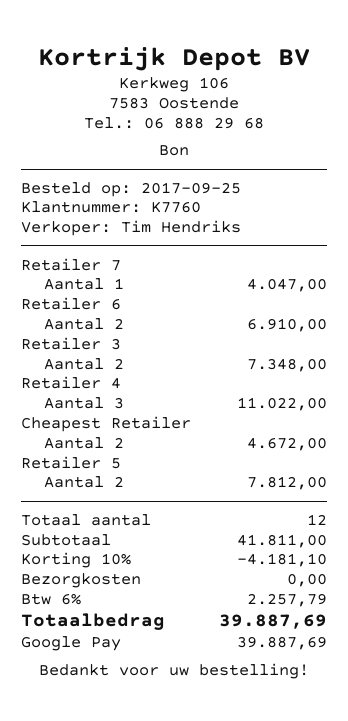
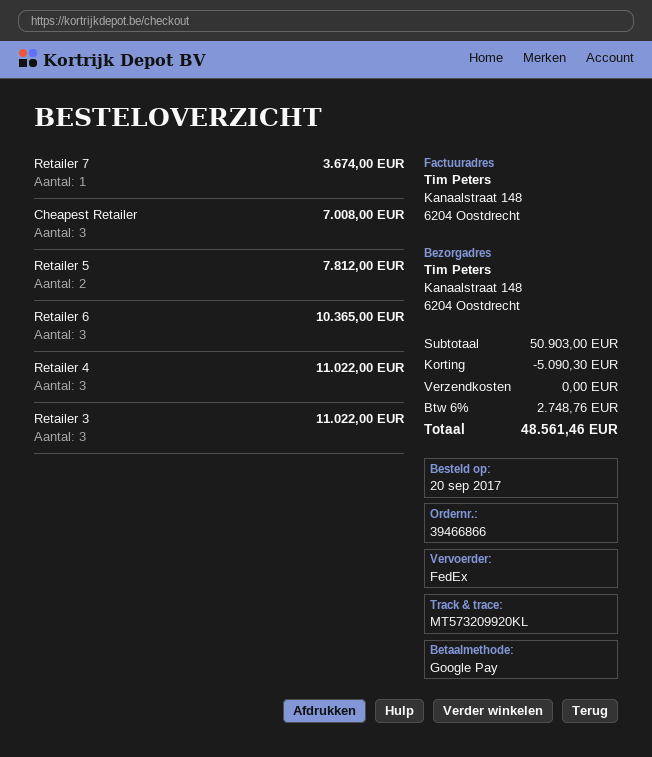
order date: 2017-09-25 -> 2017-09-20
Retailer 7: 1 for 4047.00 -> 1 for 3674.00
Retailer 6: 2 for 6910.00 -> 3 for 10365.00
Retailer 3: 2 for 7348.00 -> 3 for 11022.00
Cheapest Retailer: 2 for 4672.00 -> 3 for 7008.00
subtotal: 41811.00 -> 50903.00
discount: 4181.10 -> 5090.30
tax: 6% = 2257.79 -> 6% = 2748.76
total: 39887.69 -> 48561.46

